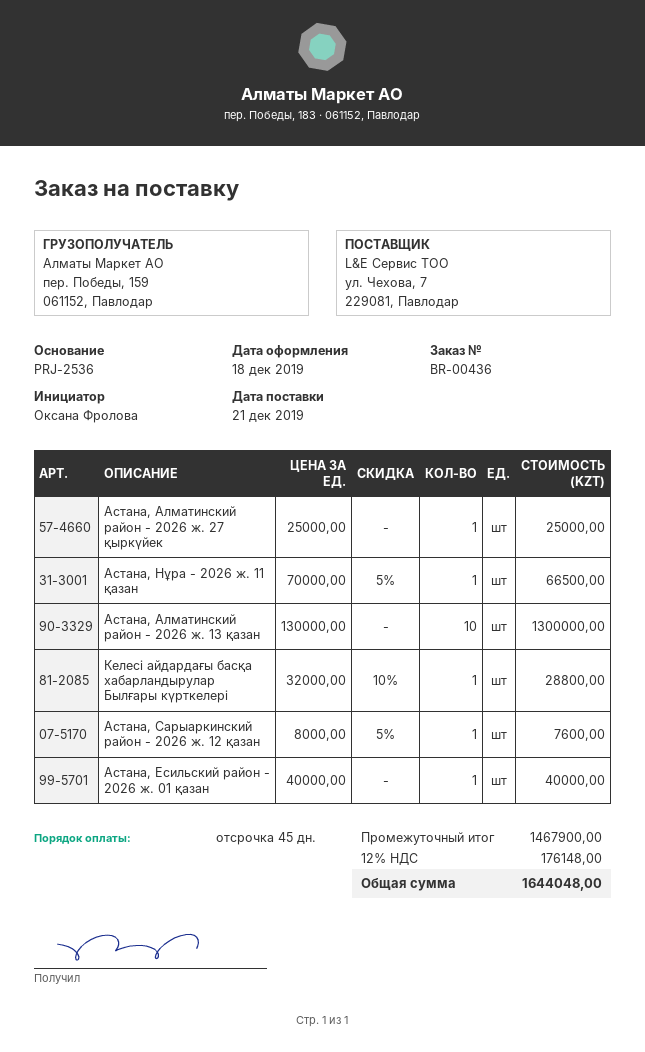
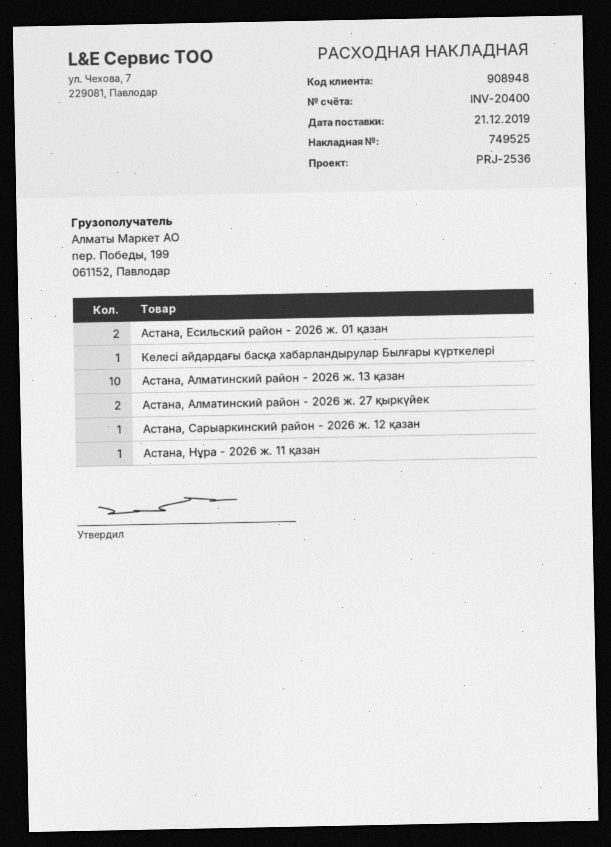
ship to: пер. Победы, 159, 061152, Павлодар -> пер. Победы, 199, 061152, Павлодар
Астана, Алматинский район - 2026 ж. 27 қыркүйек: 1 -> 2
Астана, Есильский район - 2026 ж. 01 қазан: 1 -> 2

